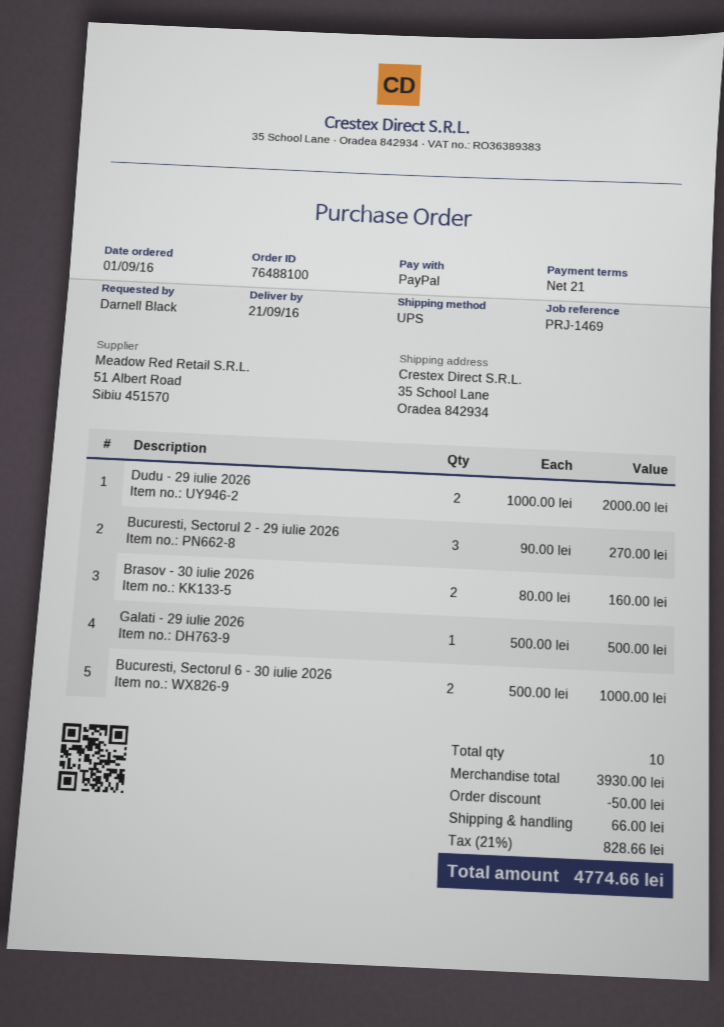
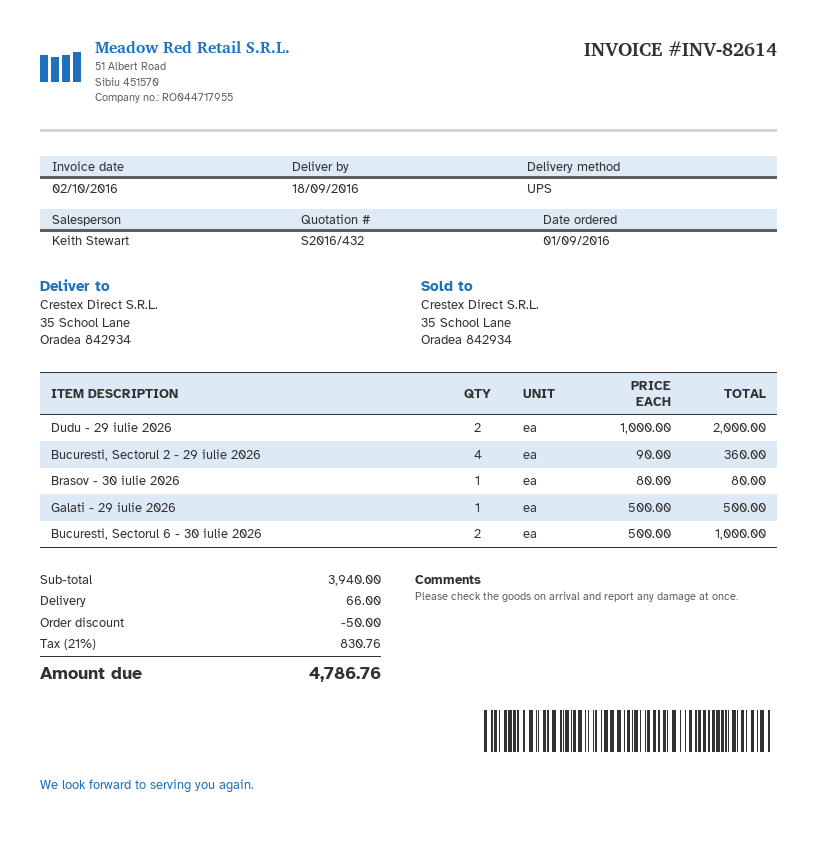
delivery date: 2016-09-21 -> 2016-09-18
Bucuresti, Sectorul 2 - 29 iulie 2026: 3 x 90.00 = 270.00 -> 4 x 90.00 = 360.00
Brasov - 30 iulie 2026: 2 x 80.00 = 160.00 -> 1 x 80.00 = 80.00
subtotal: 3930.00 -> 3940.00
tax: 21% = 828.66 -> 21% = 830.76
total: 4774.66 -> 4786.76

